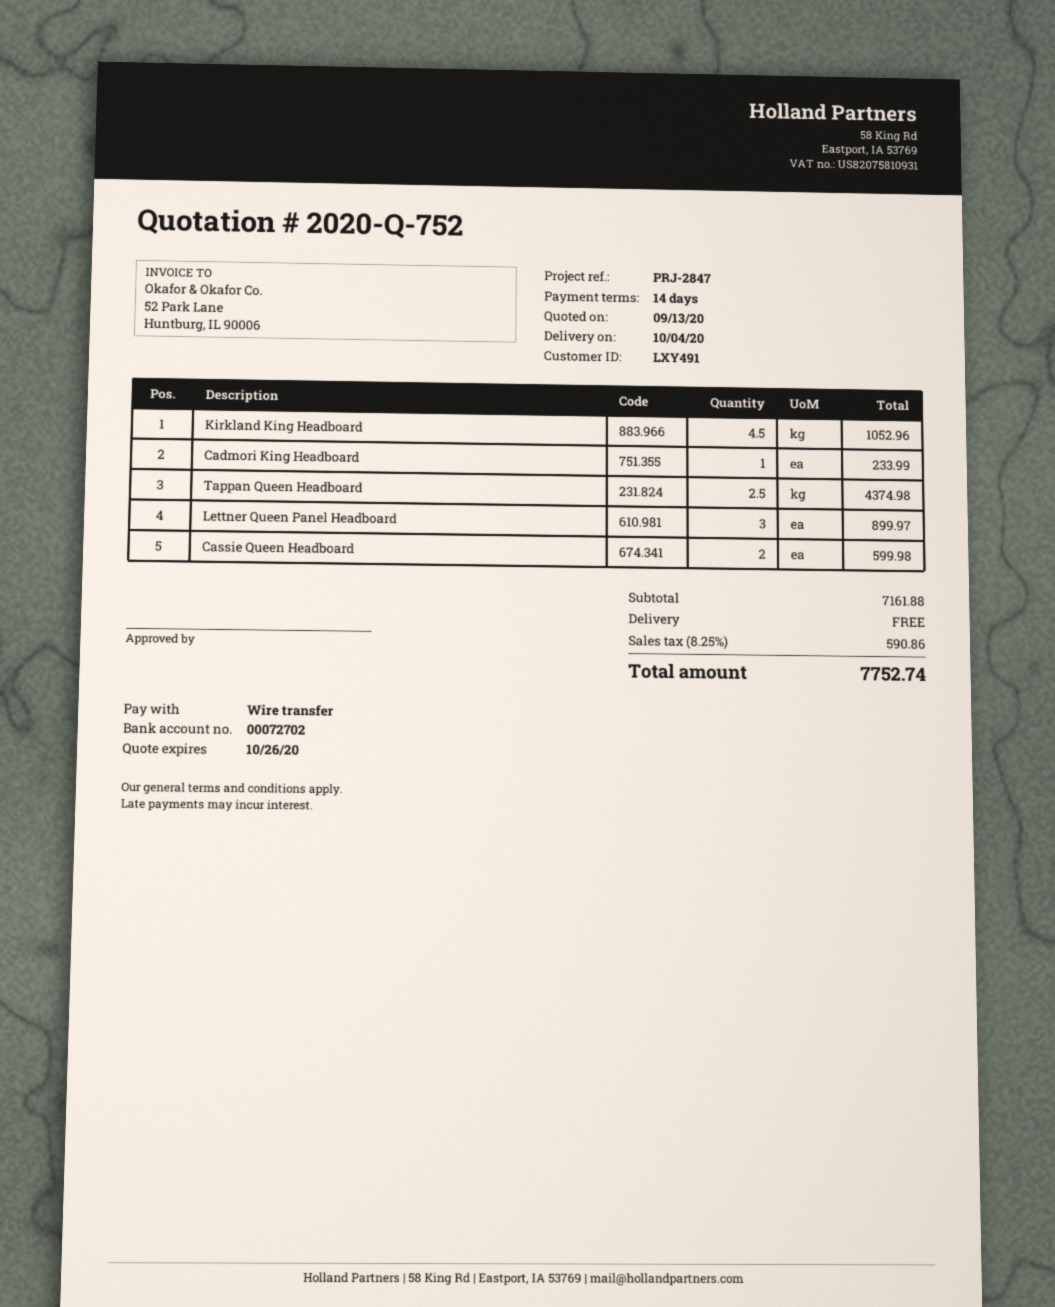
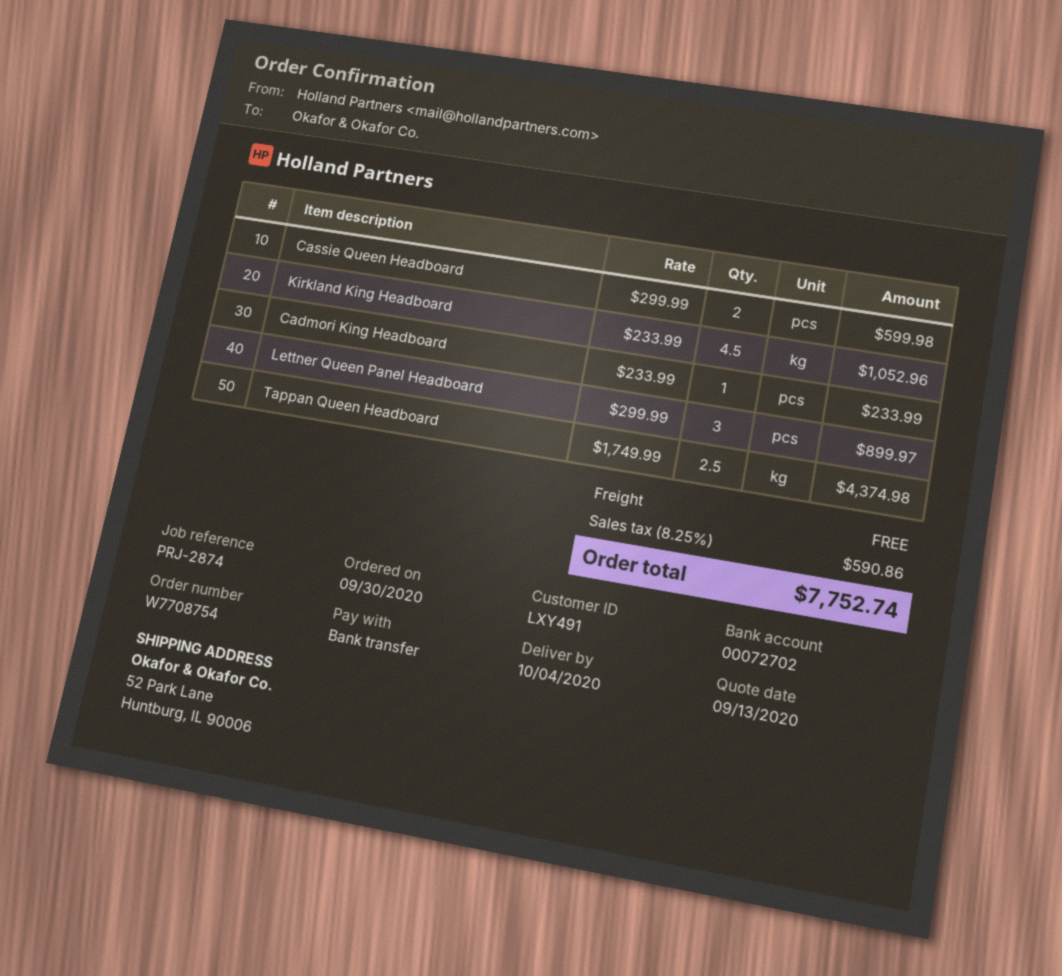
reference: PRJ-2847 -> PRJ-2874

